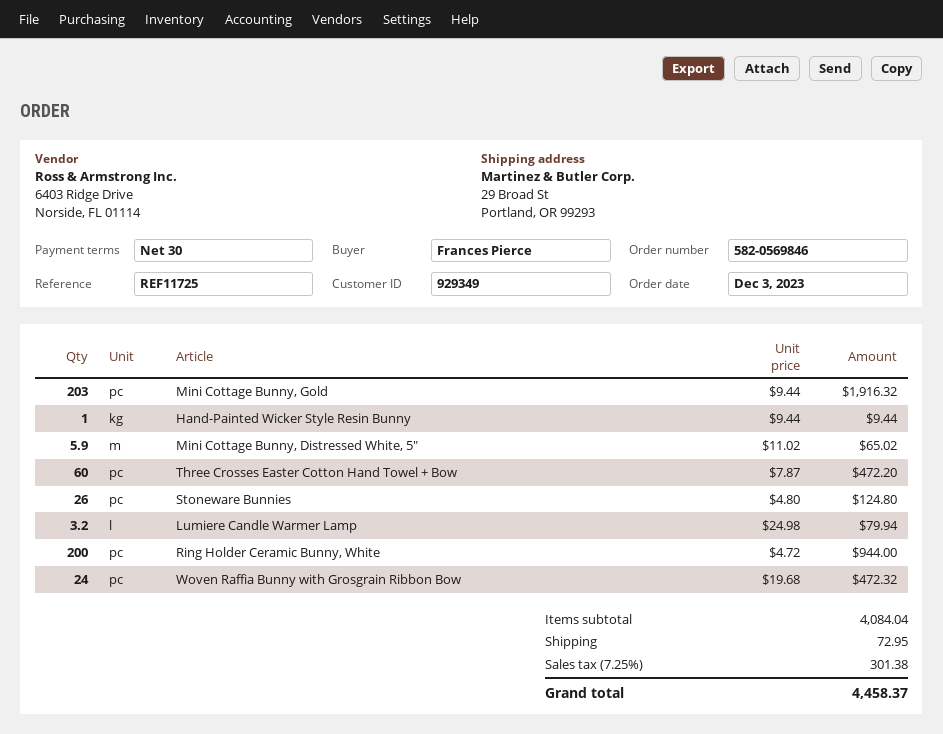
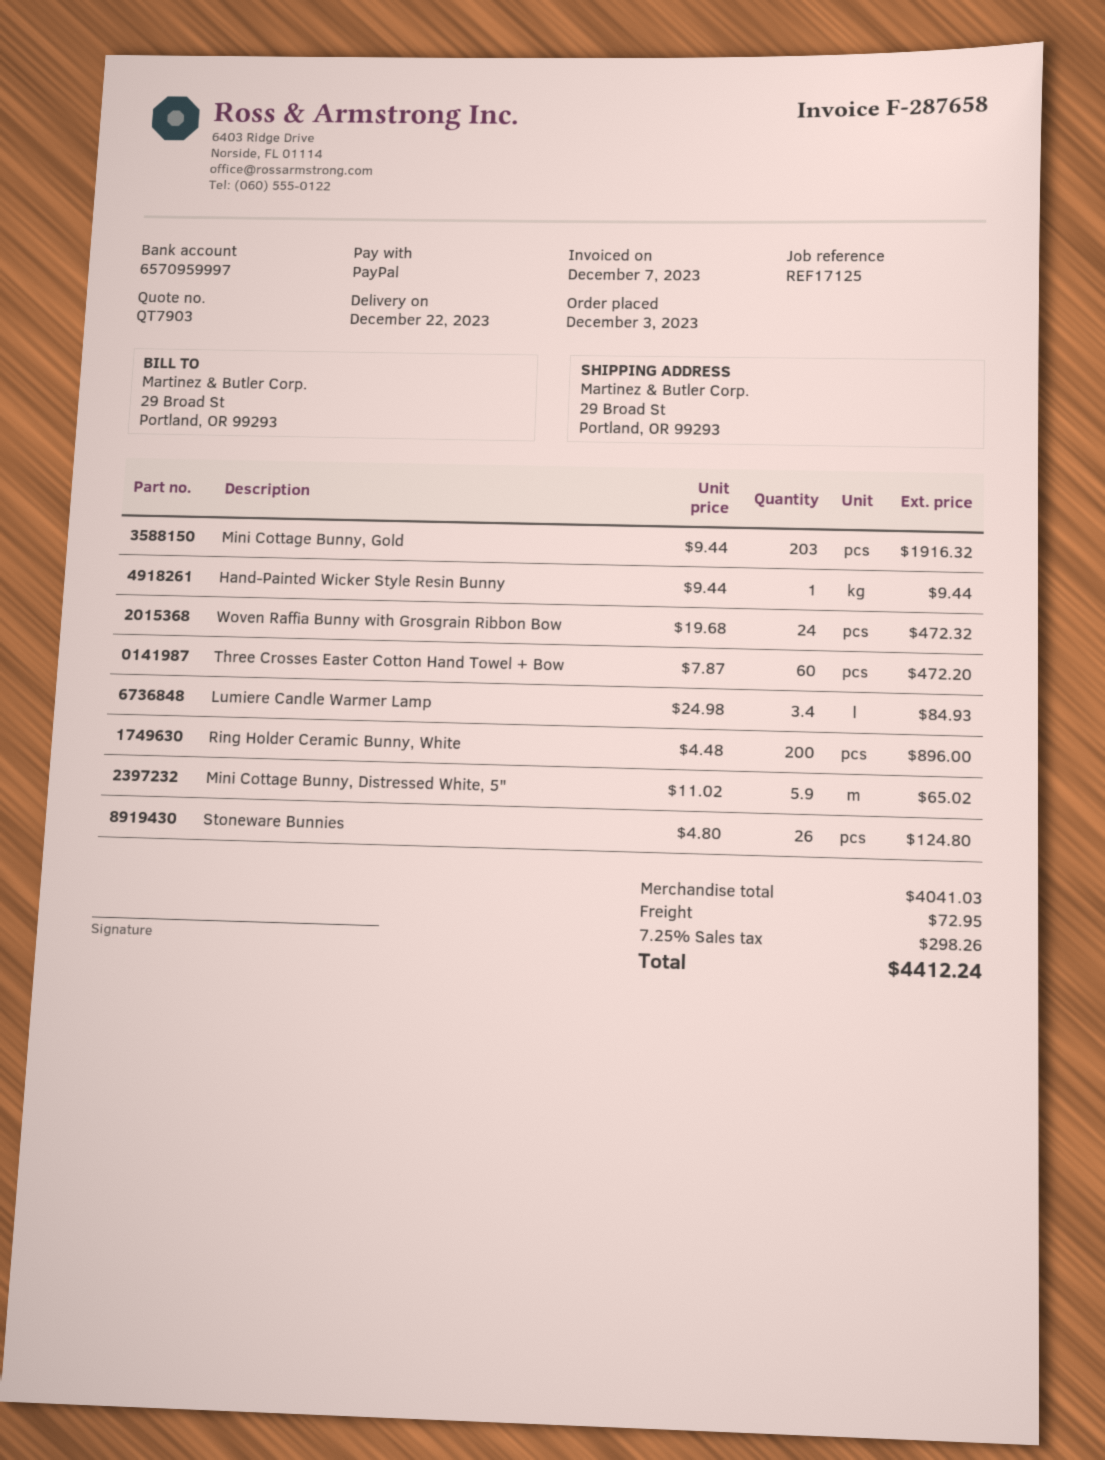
reference: REF11725 -> REF17125
Lumiere Candle Warmer Lamp: 3.2 x 24.98 = 79.94 -> 3.4 x 24.98 = 84.93
Ring Holder Ceramic Bunny, White: 200 x 4.72 = 944.00 -> 200 x 4.48 = 896.00
subtotal: 4084.04 -> 4041.03
tax: 7.25% = 301.38 -> 7.25% = 298.26
total: 4458.37 -> 4412.24

